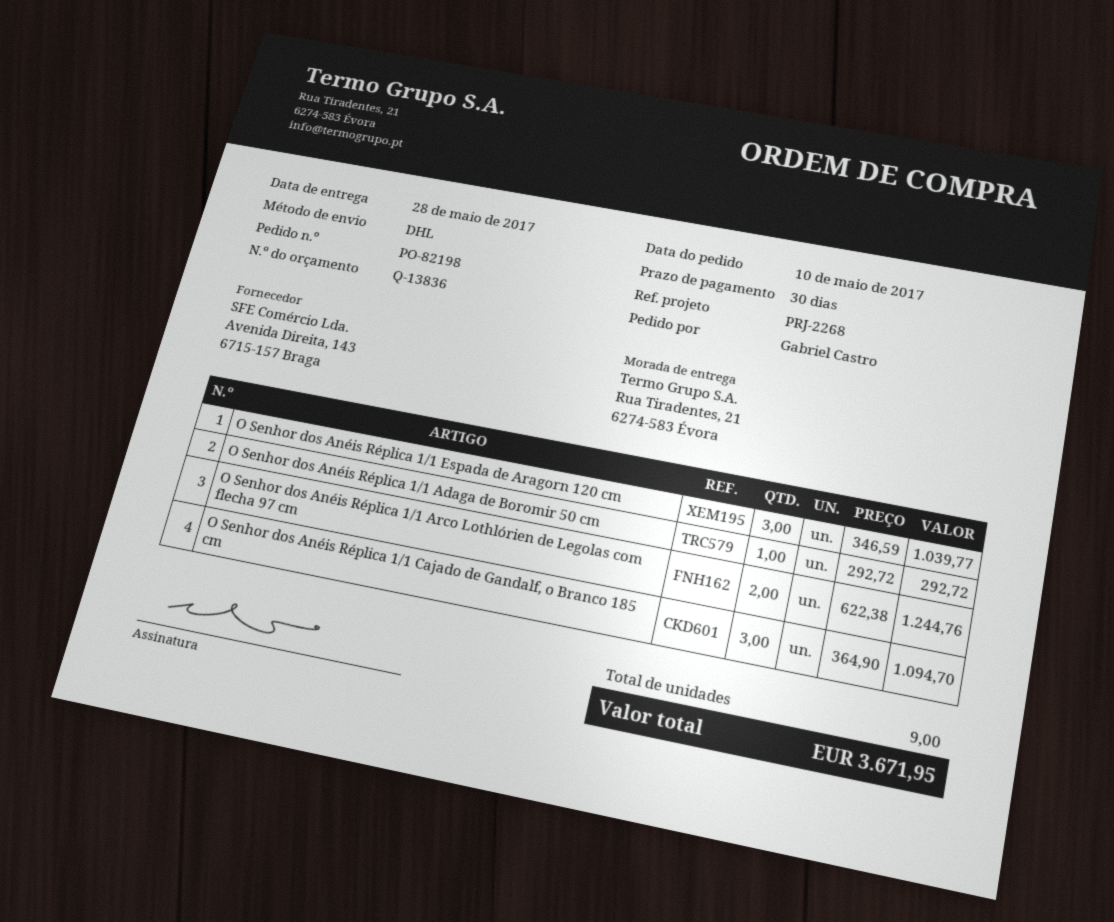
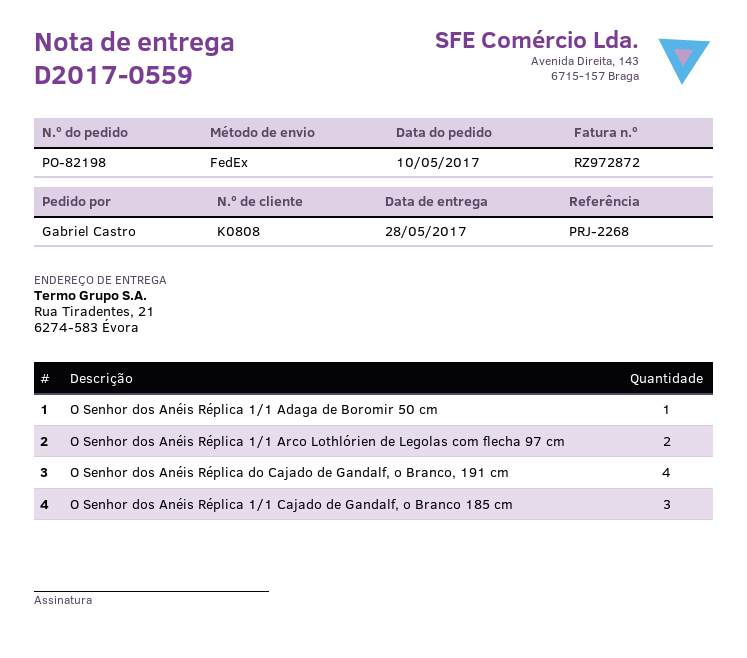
shipping method: DHL -> FedEx
O Senhor dos Anéis Réplica 1/1 Espada de Aragorn 120 cm: 3 -> none
O Senhor dos Anéis Réplica do Cajado de Gandalf, o Branco, 191 cm: none -> 4

